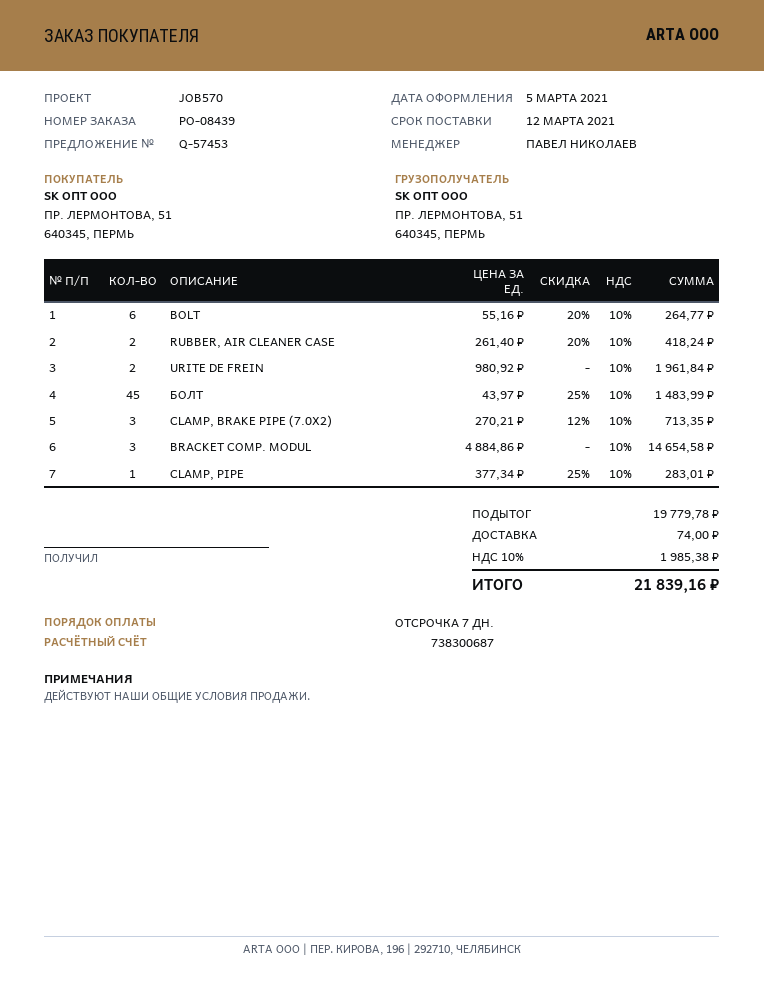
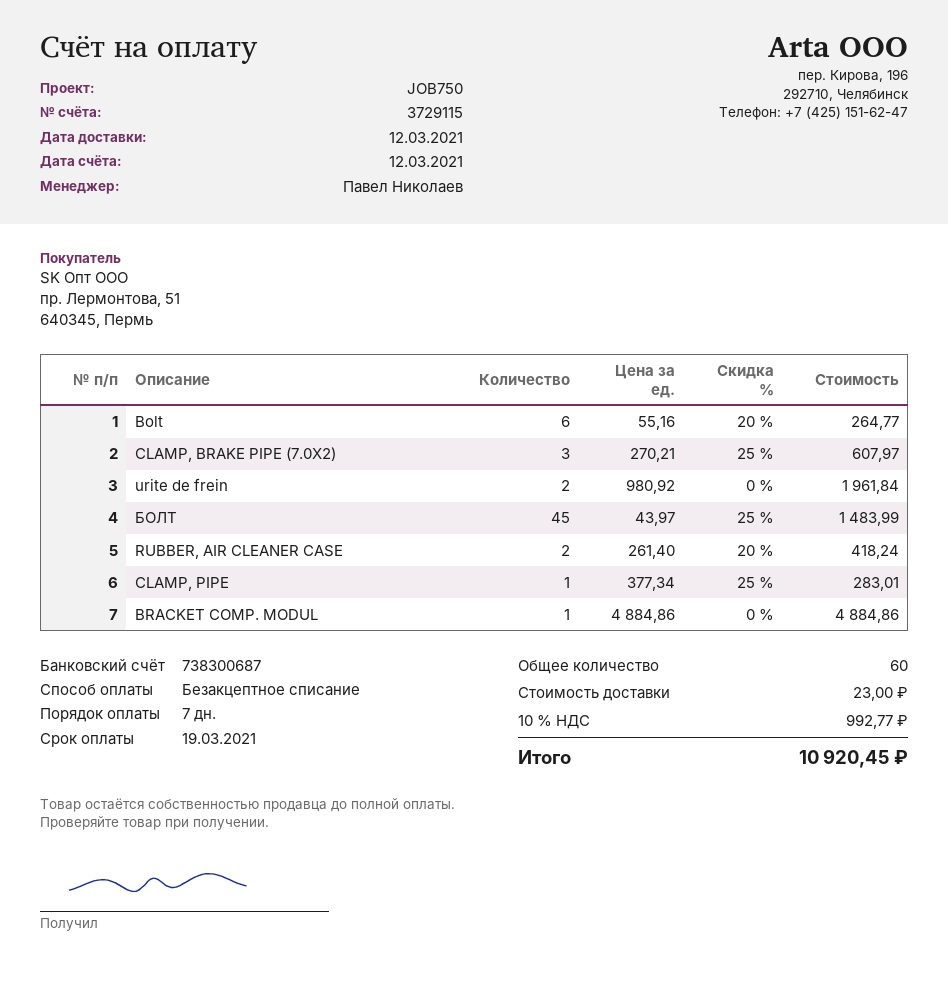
reference: JOB570 -> JOB750
CLAMP, BRAKE PIPE (7.0X2): 3 x 270.21 - 12% = 713.35 -> 3 x 270.21 - 25% = 607.97
BRACKET COMP. MODUL: 3 x 4884.86 = 14654.58 -> 1 x 4884.86 = 4884.86
shipping: 74.00 -> 23.00
tax: 10% = 1985.38 -> 10% = 992.77
total: 21839.16 -> 10920.45

